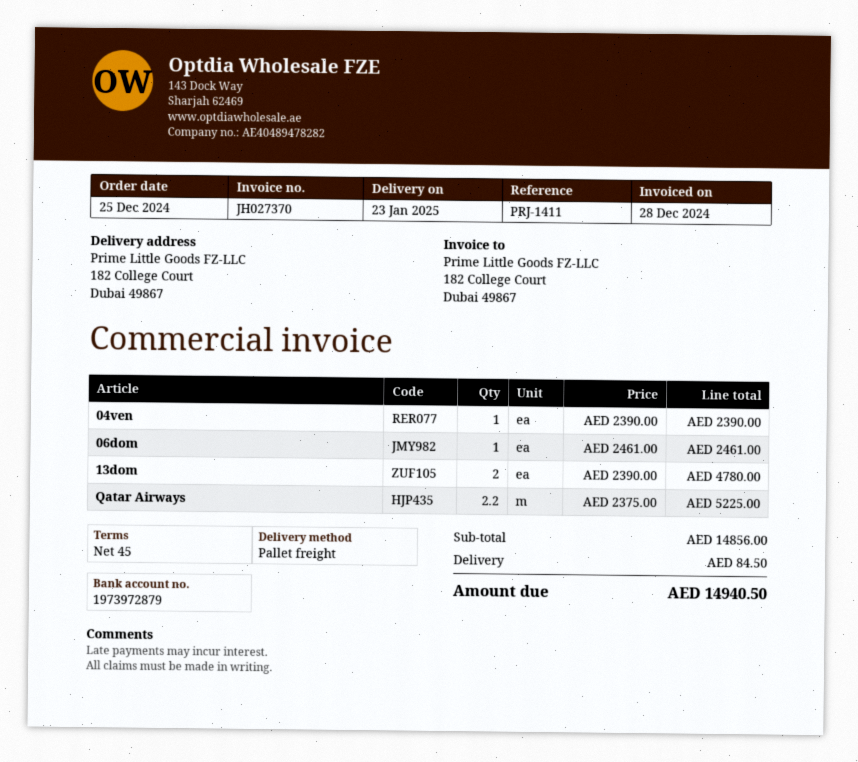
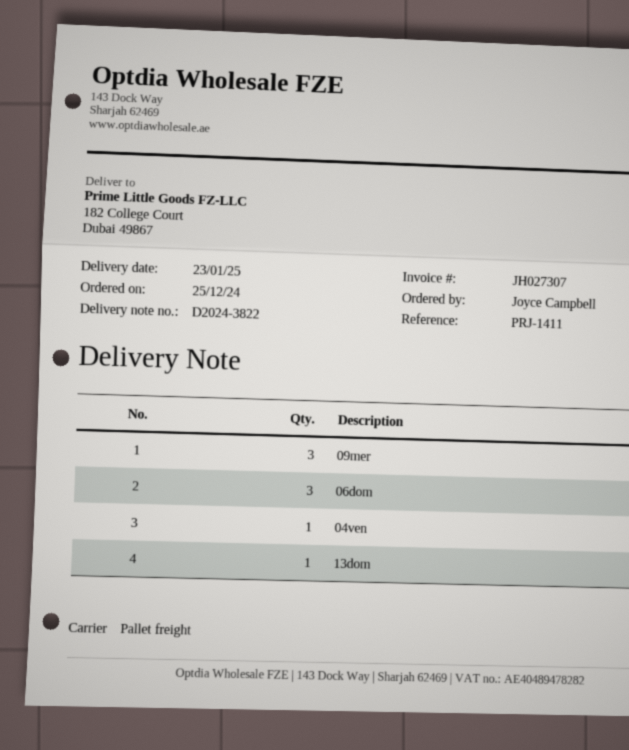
invoice number: JH027370 -> JH027307
06dom: 1 -> 3
13dom: 2 -> 1
Qatar Airways: 2.2 -> none
09mer: none -> 3

